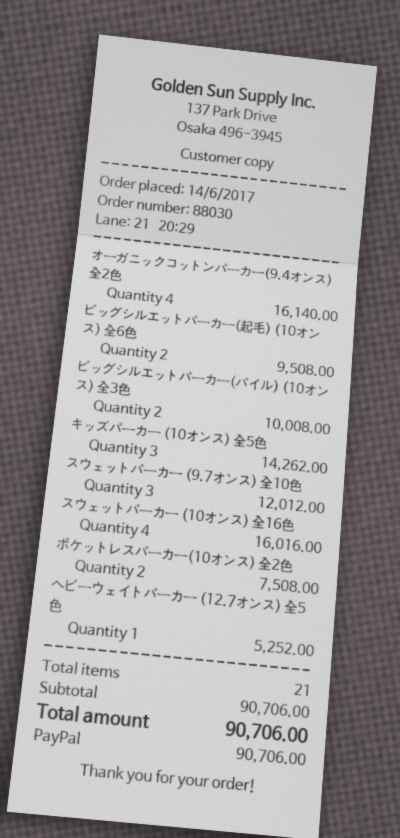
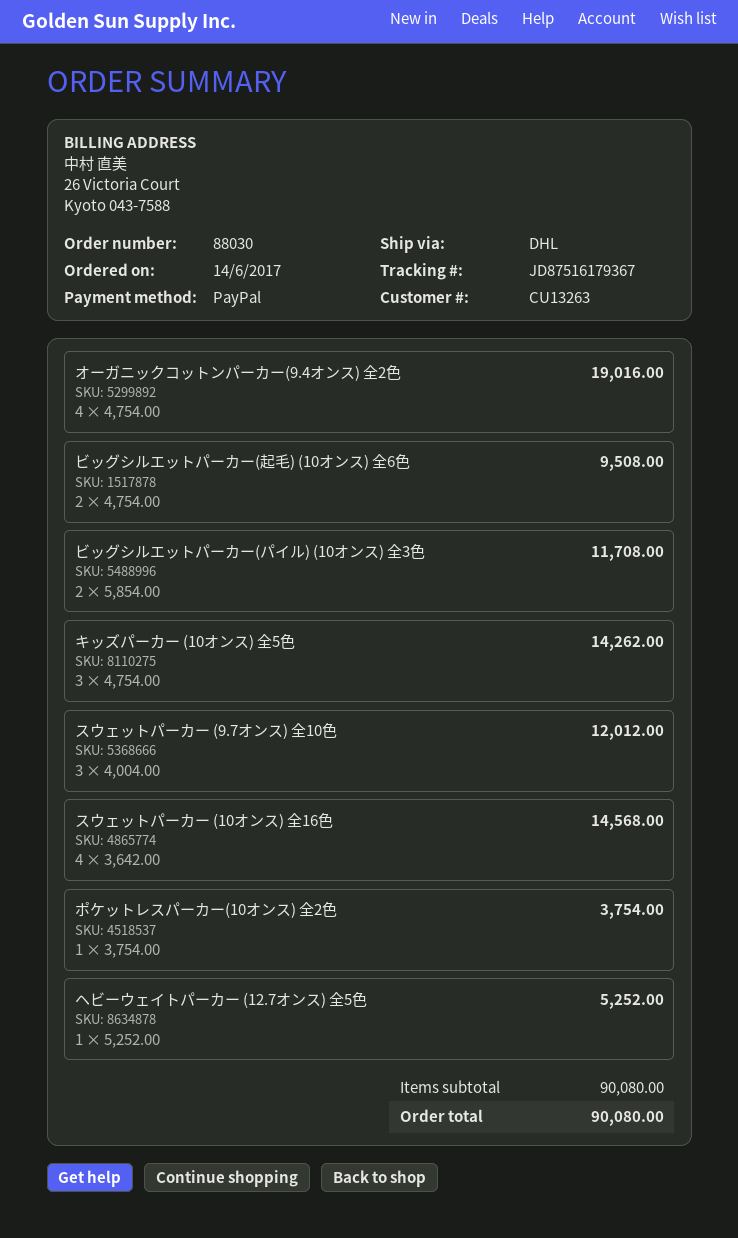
オーガニックコットンパーカー(9.4オンス) 全2色: 4 for 16140.00 -> 4 for 19016.00
ビッグシルエットパーカー(パイル) (10オンス) 全3色: 2 for 10008.00 -> 2 for 11708.00
スウェットパーカー (10オンス) 全16色: 4 for 16016.00 -> 4 for 14568.00
ポケットレスパーカー(10オンス) 全2色: 2 for 7508.00 -> 1 for 3754.00
subtotal: 90706.00 -> 90080.00
total: 90706.00 -> 90080.00

